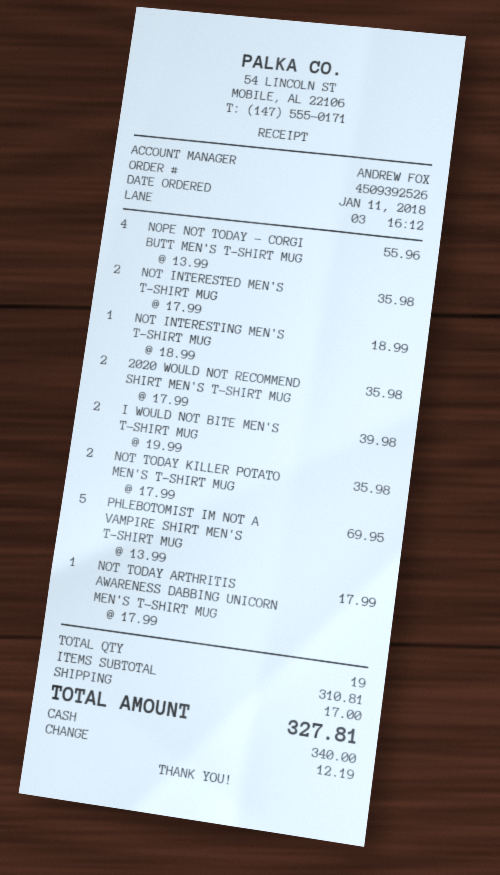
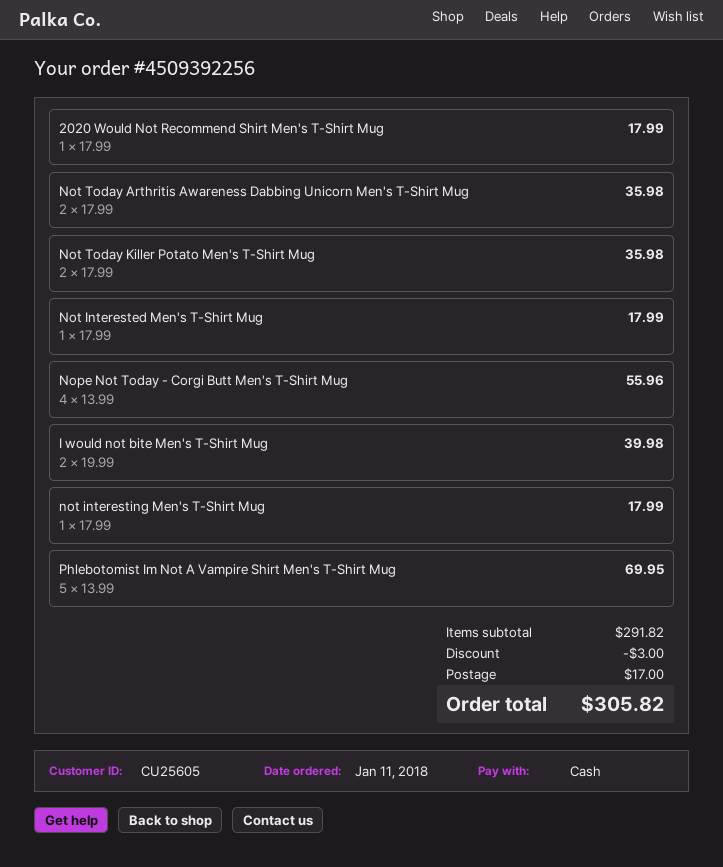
order number: 4509392526 -> 4509392256
NOT INTERESTED MEN'S T-SHIRT MUG: 2 x 17.99 = 35.98 -> 1 x 17.99 = 17.99
NOT INTERESTING MEN'S T-SHIRT MUG: 1 x 18.99 = 18.99 -> 1 x 17.99 = 17.99
2020 WOULD NOT RECOMMEND SHIRT MEN'S T-SHIRT MUG: 2 x 17.99 = 35.98 -> 1 x 17.99 = 17.99
NOT TODAY ARTHRITIS AWARENESS DABBING UNICORN MEN'S T-SHIRT MUG: 1 x 17.99 = 17.99 -> 2 x 17.99 = 35.98
subtotal: 310.81 -> 291.82
discount: none -> 3.00
total: 327.81 -> 305.82

